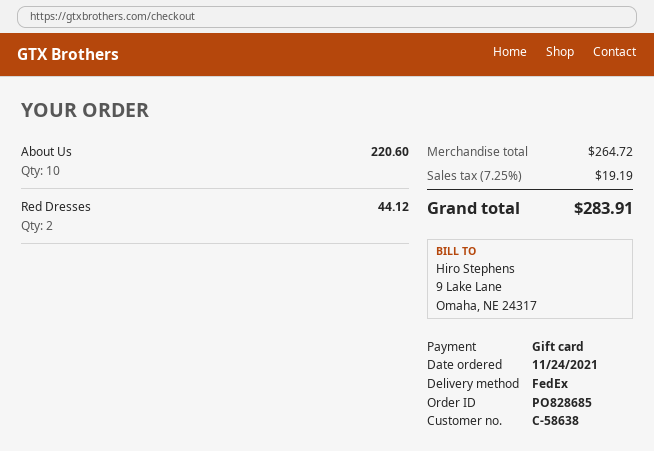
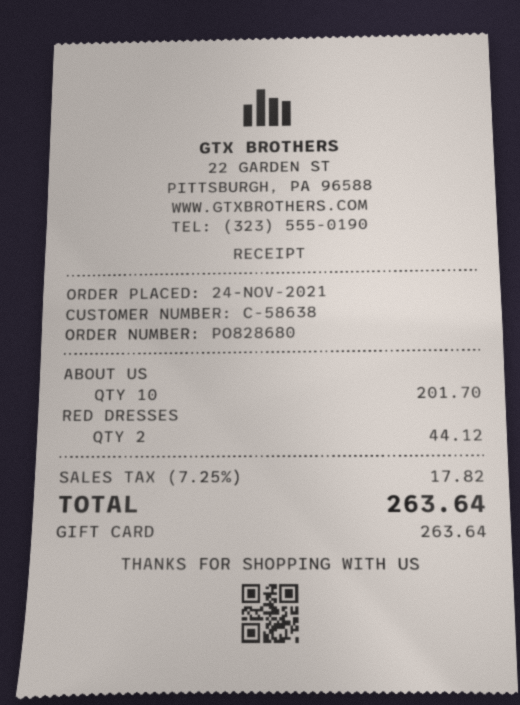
order number: PO828685 -> PO828680
About Us: 10 for 220.60 -> 10 for 201.70
tax: 7.25% = 19.19 -> 7.25% = 17.82
total: 283.91 -> 263.64

